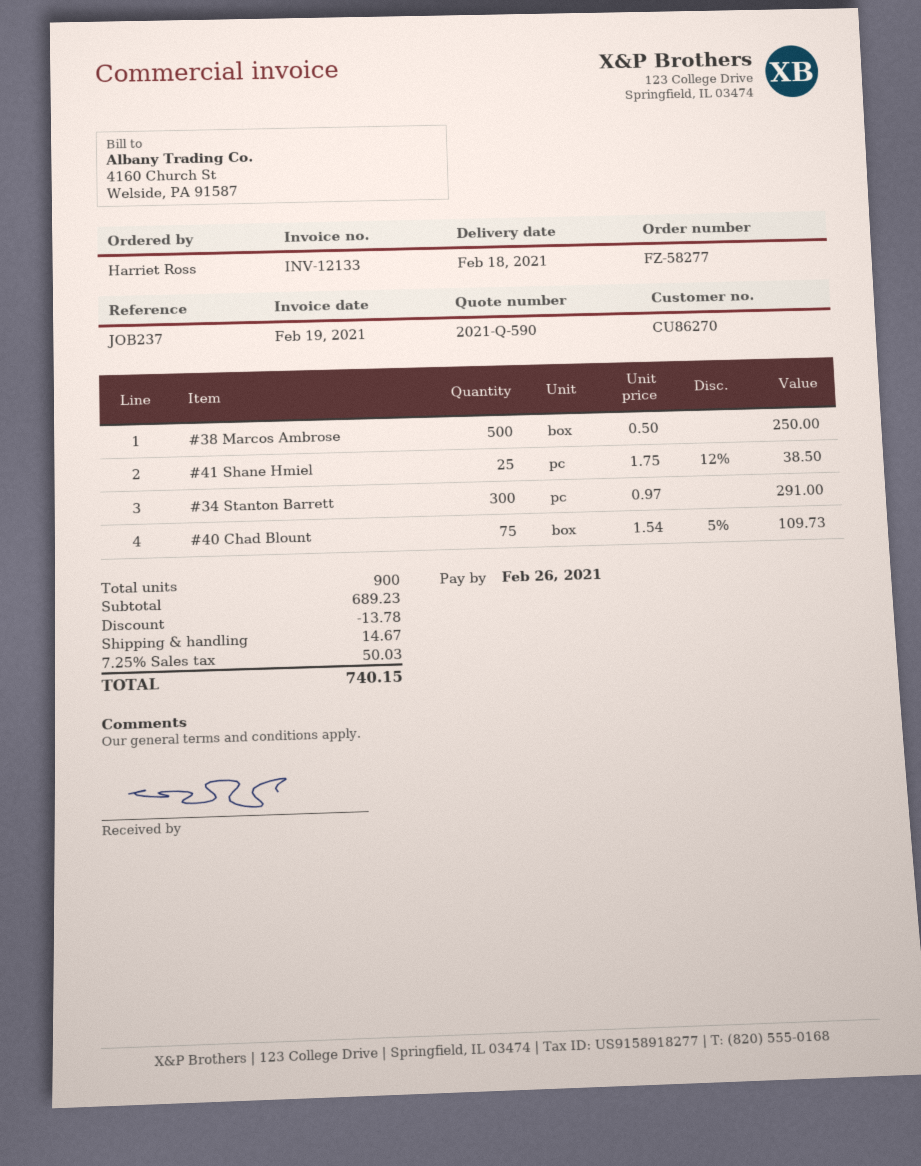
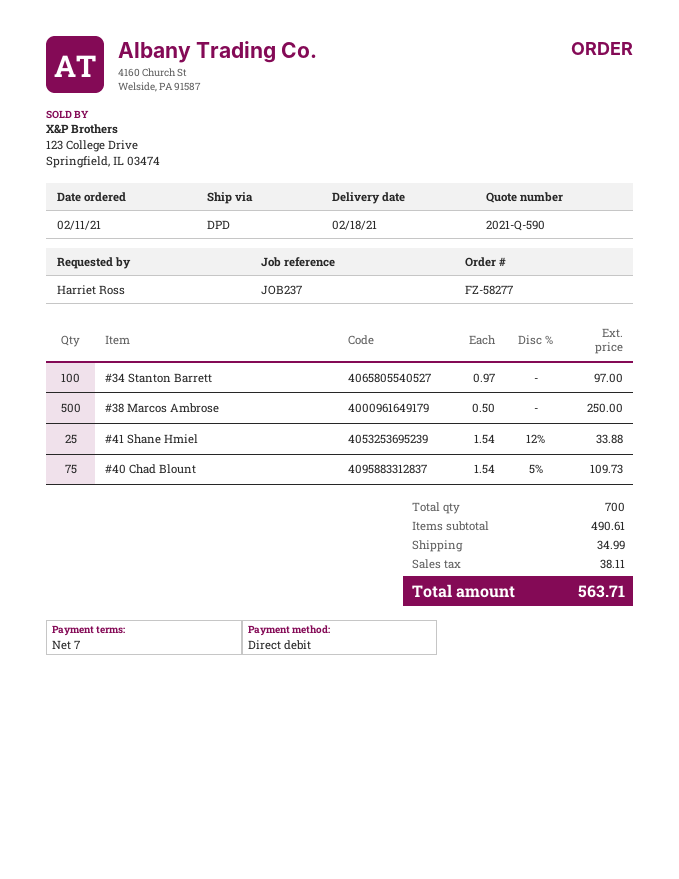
#41 Shane Hmiel: 25 x 1.75 - 12% = 38.50 -> 25 x 1.54 - 12% = 33.88
#34 Stanton Barrett: 300 x 0.97 = 291.00 -> 100 x 0.97 = 97.00
total quantity: 900 -> 700
subtotal: 689.23 -> 490.61
discount: 13.78 -> none
shipping: 14.67 -> 34.99
tax: 50.03 -> 38.11
total: 740.15 -> 563.71

